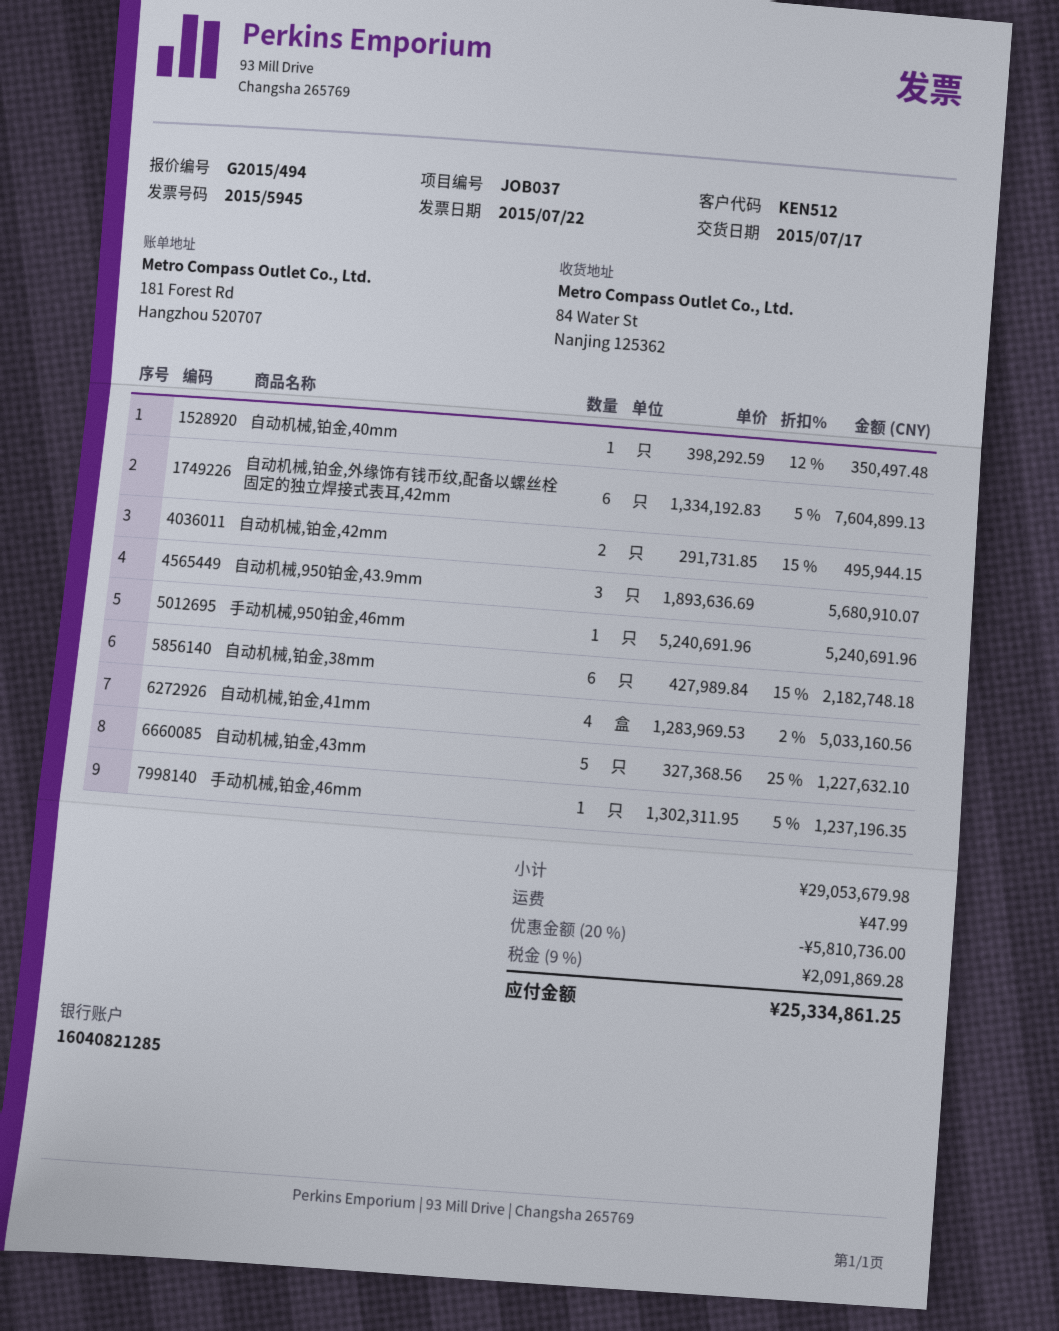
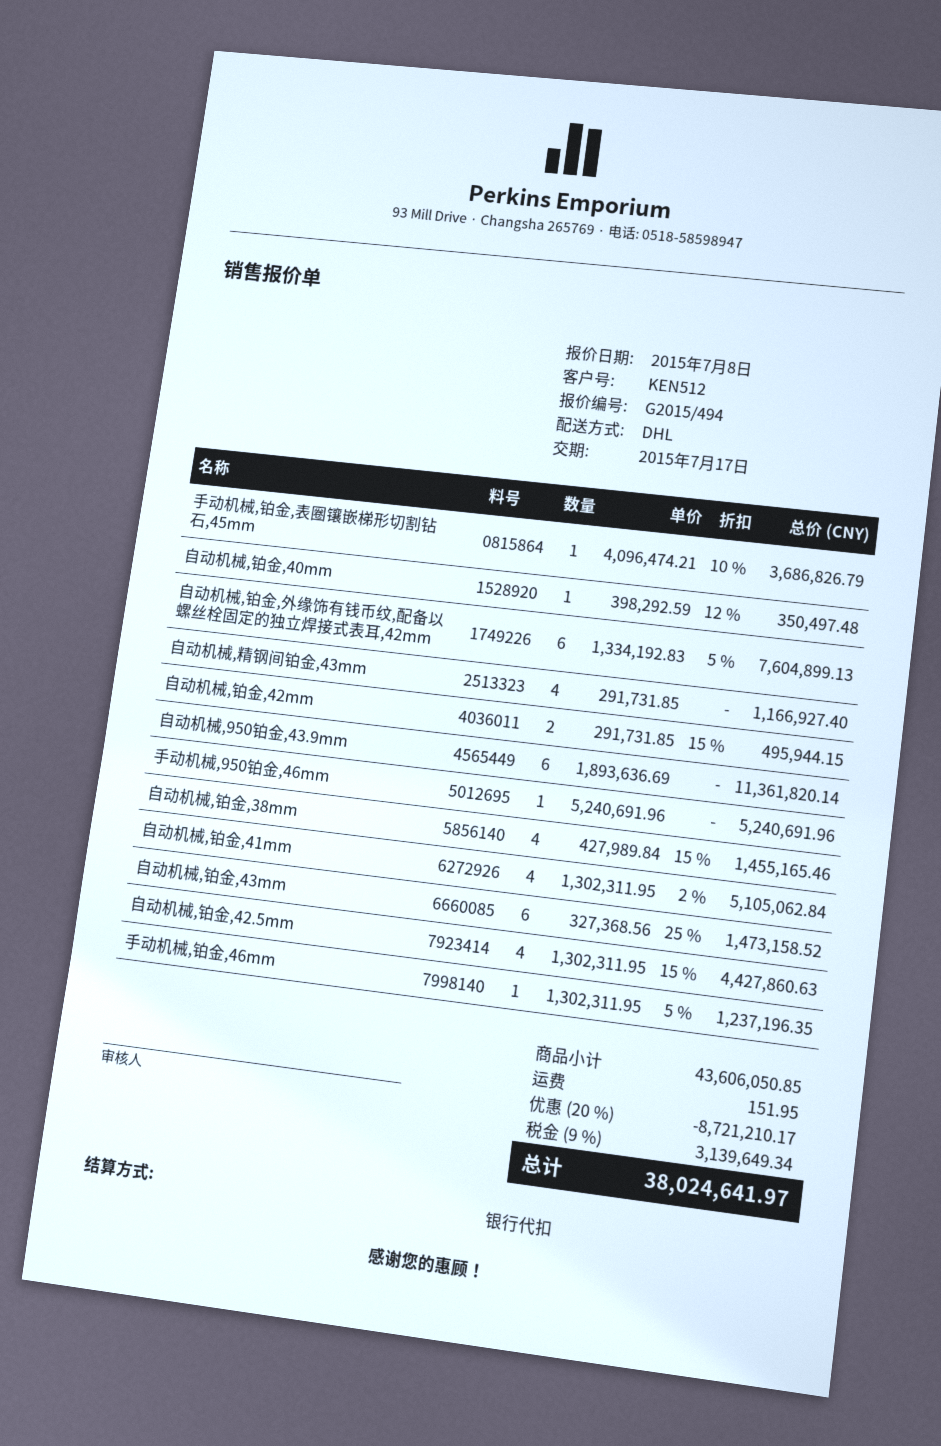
自动机械,950铂金,43.9mm: 3 x 1893636.69 = 5680910.07 -> 6 x 1893636.69 = 11361820.14
自动机械,铂金,38mm: 6 x 427989.84 - 15% = 2182748.18 -> 4 x 427989.84 - 15% = 1455165.46
自动机械,铂金,41mm: 4 x 1283969.53 - 2% = 5033160.56 -> 4 x 1302311.95 - 2% = 5105062.84
自动机械,铂金,43mm: 5 x 327368.56 - 25% = 1227632.10 -> 6 x 327368.56 - 25% = 1473158.52
手动机械,铂金,表圈镶嵌梯形切割钻石,45mm: none -> 1 x 4096474.21 - 10% = 3686826.79
自动机械,精钢间铂金,43mm: none -> 4 x 291731.85 = 1166927.40
自动机械,铂金,42.5mm: none -> 4 x 1302311.95 - 15% = 4427860.63
subtotal: 29053679.98 -> 43606050.85
discount: 20% = 5810736.00 -> 20% = 8721210.17
shipping: 47.99 -> 151.95
tax: 9% = 2091869.28 -> 9% = 3139649.34
total: 25334861.25 -> 38024641.97

